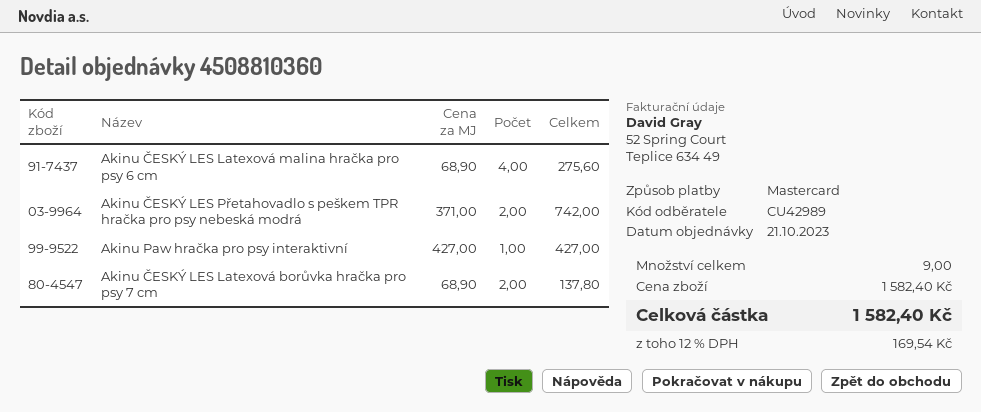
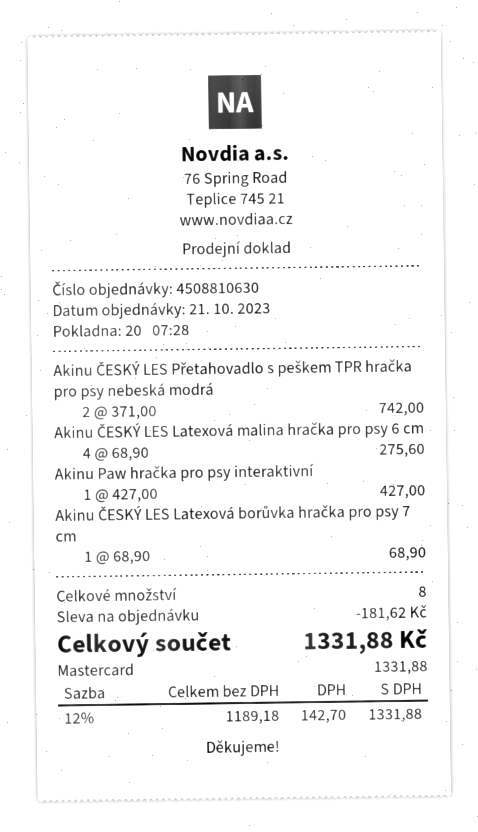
order number: 4508810360 -> 4508810630
Akinu ČESKÝ LES Latexová borůvka hračka pro psy 7 cm: 2 x 68.90 = 137.80 -> 1 x 68.90 = 68.90
total quantity: 9 -> 8
discount: none -> 181.62
tax: 12% = 169.54 -> 12% = 142.70
total: 1582.40 -> 1331.88

